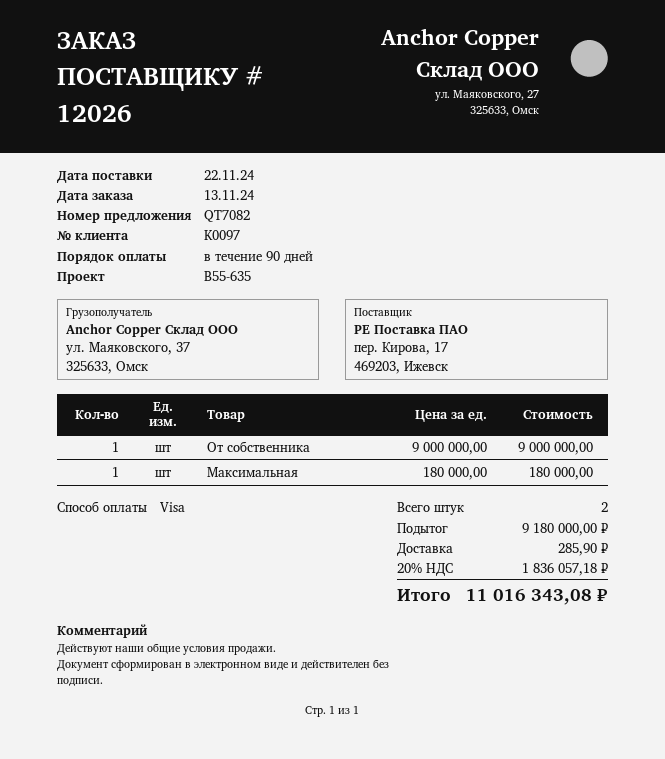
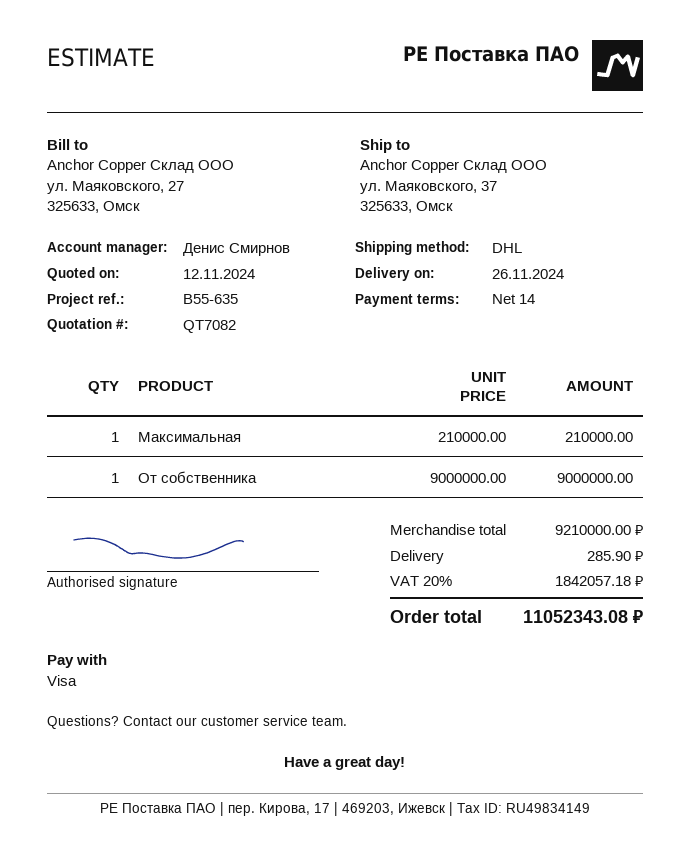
delivery date: 2024-11-22 -> 2024-11-26
payment terms: 90 days -> 14 days
Максимальная: 1 x 180000.00 = 180000.00 -> 1 x 210000.00 = 210000.00
subtotal: 9180000.00 -> 9210000.00
tax: 20% = 1836057.18 -> 20% = 1842057.18
total: 11016343.08 -> 11052343.08

